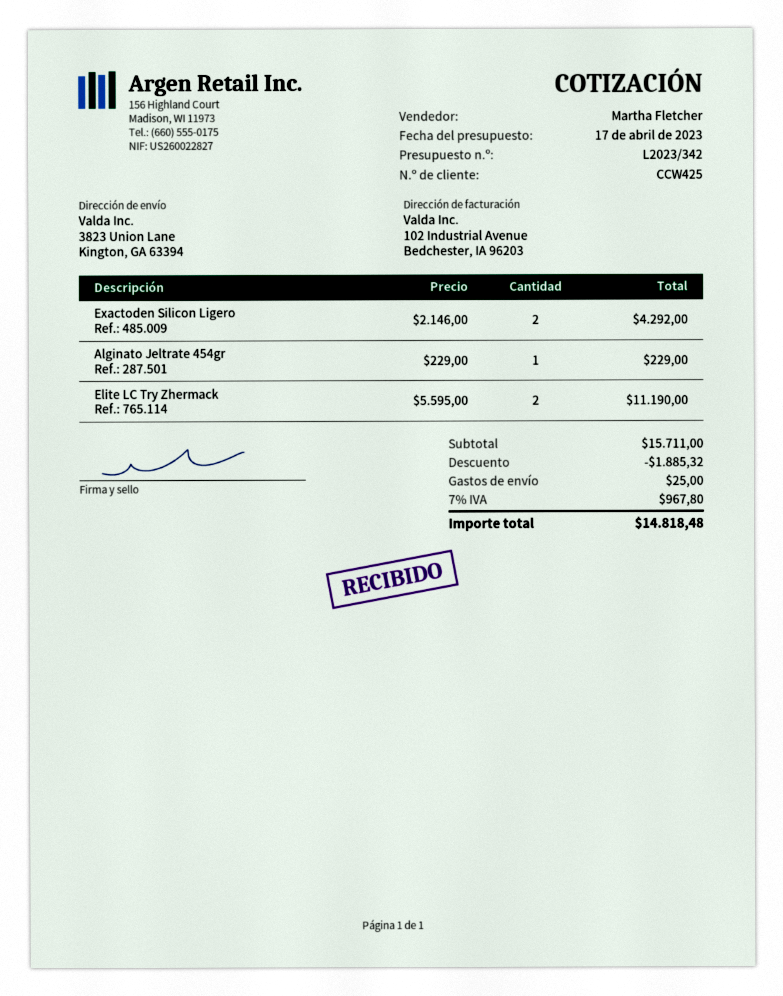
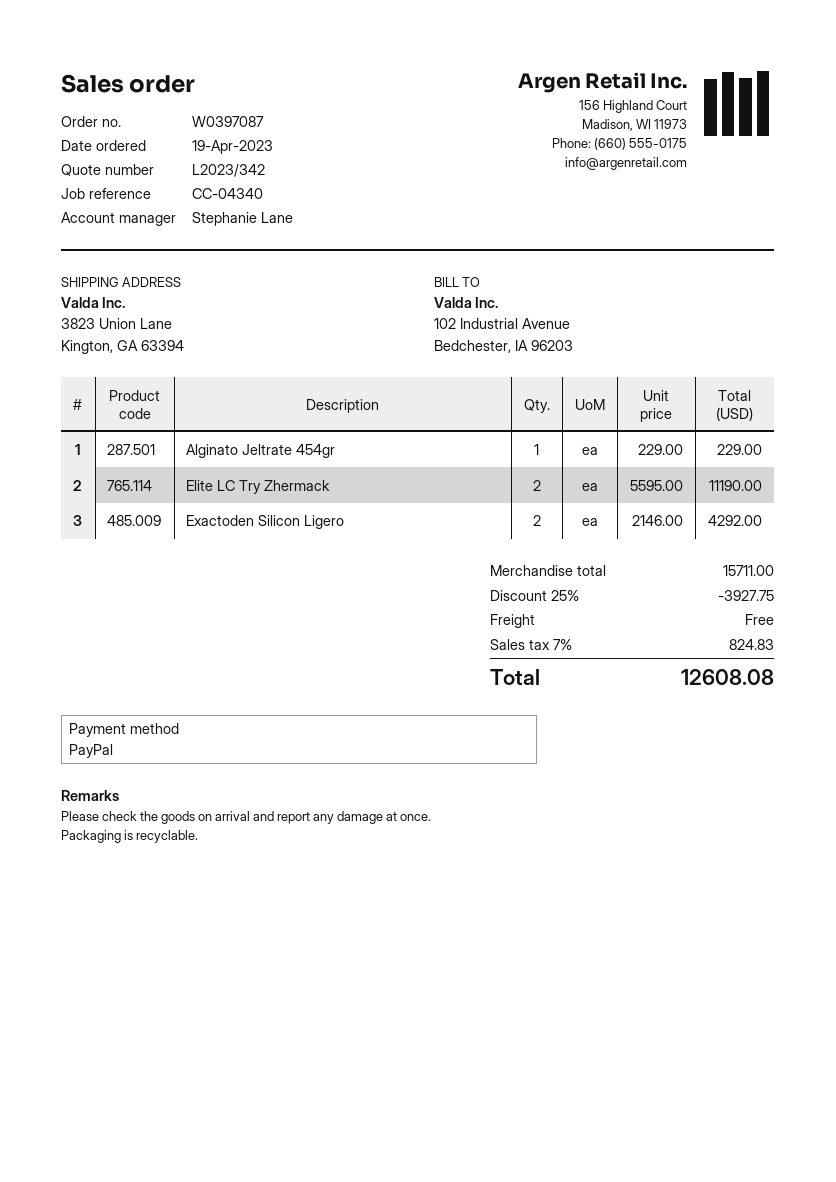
sales rep: Martha Fletcher -> Stephanie Lane
discount: 1885.32 -> 3927.75
shipping: 25.00 -> 0.00
tax: 7% = 967.80 -> 7% = 824.83
total: 14818.48 -> 12608.08

